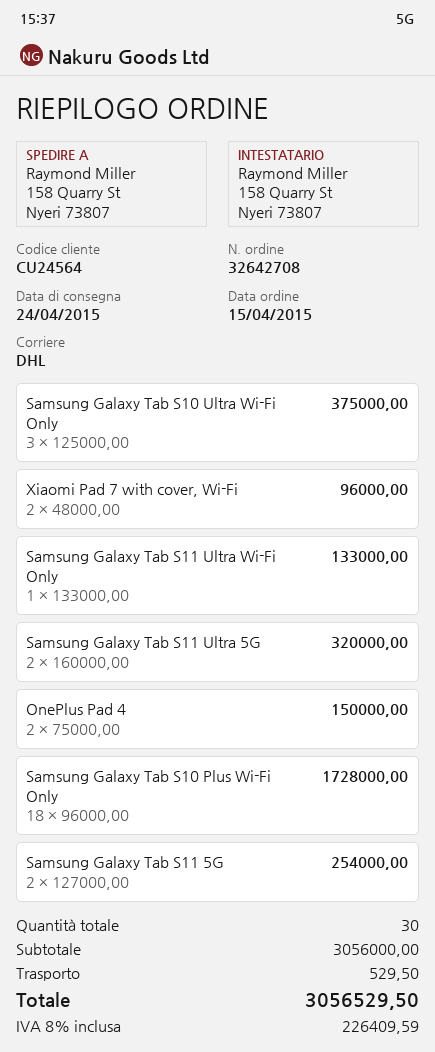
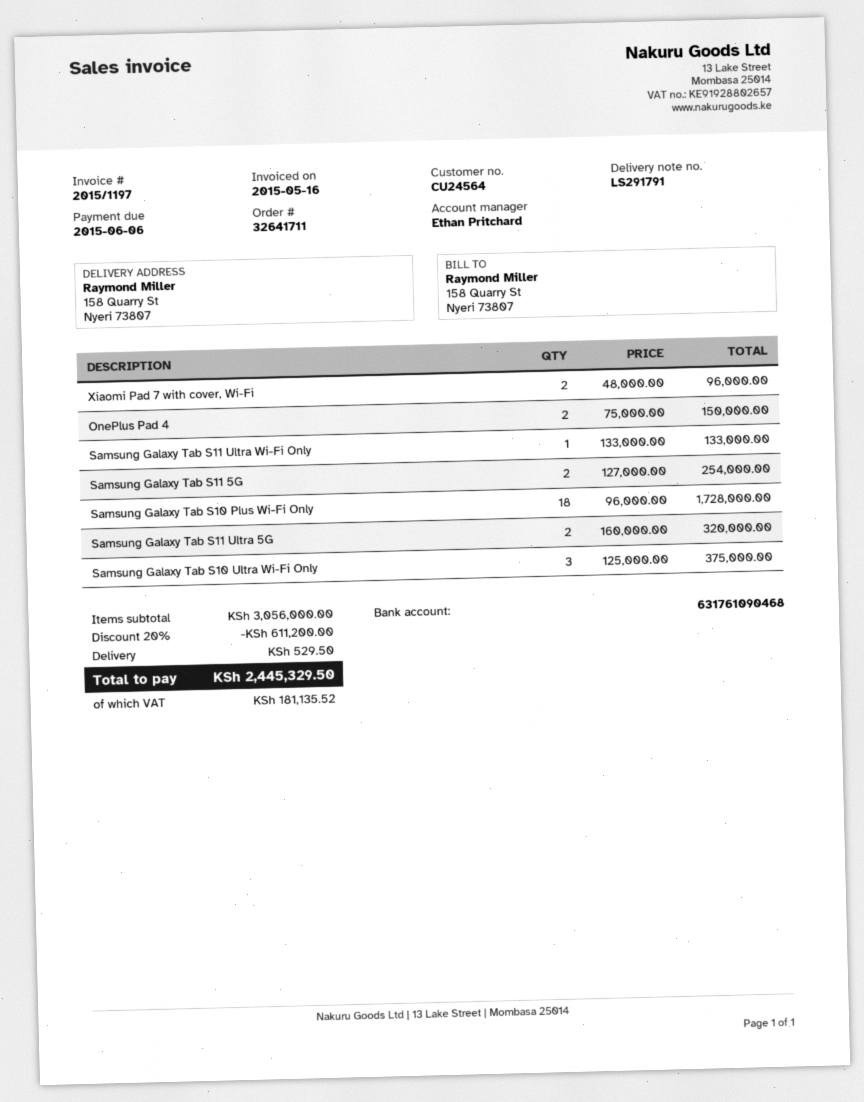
order number: 32642708 -> 32641711
discount: none -> 20% = 611200.00
tax: 226409.59 -> 181135.52
total: 3056529.50 -> 2445329.50

